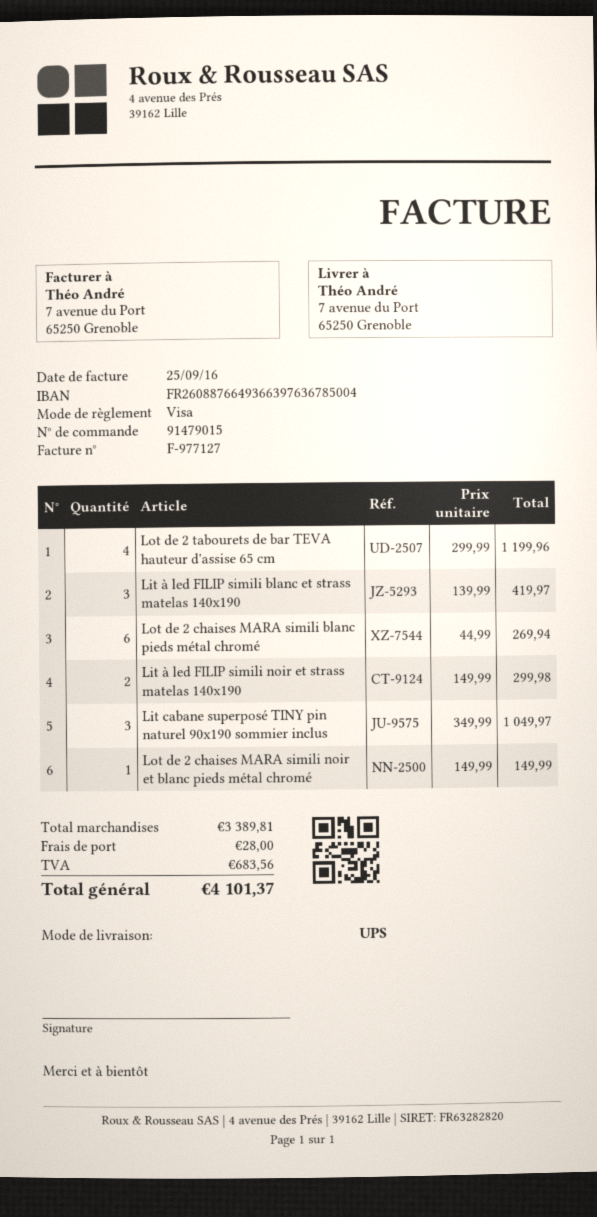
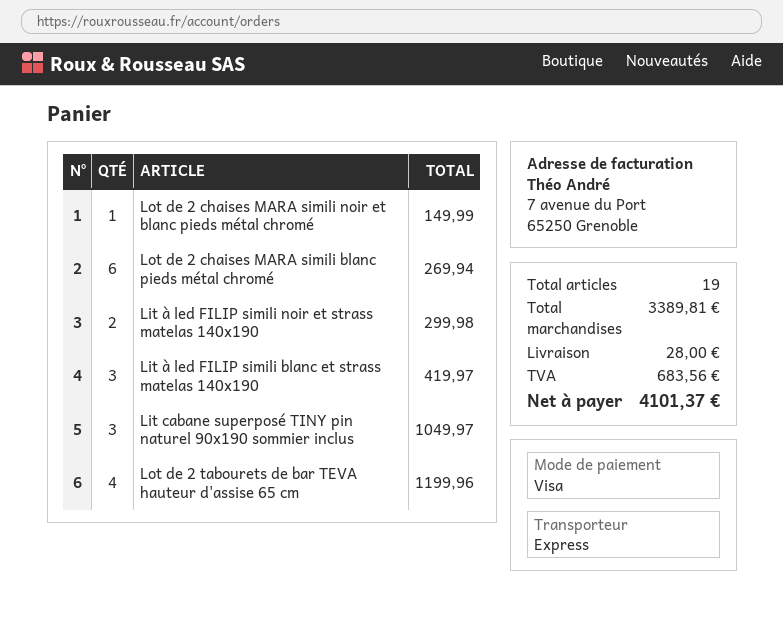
shipping method: UPS -> express

